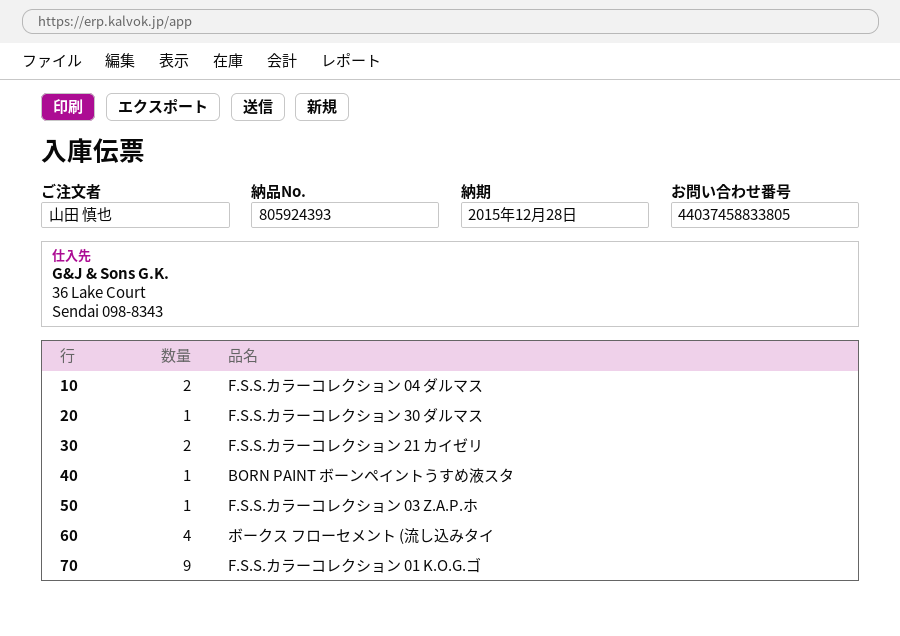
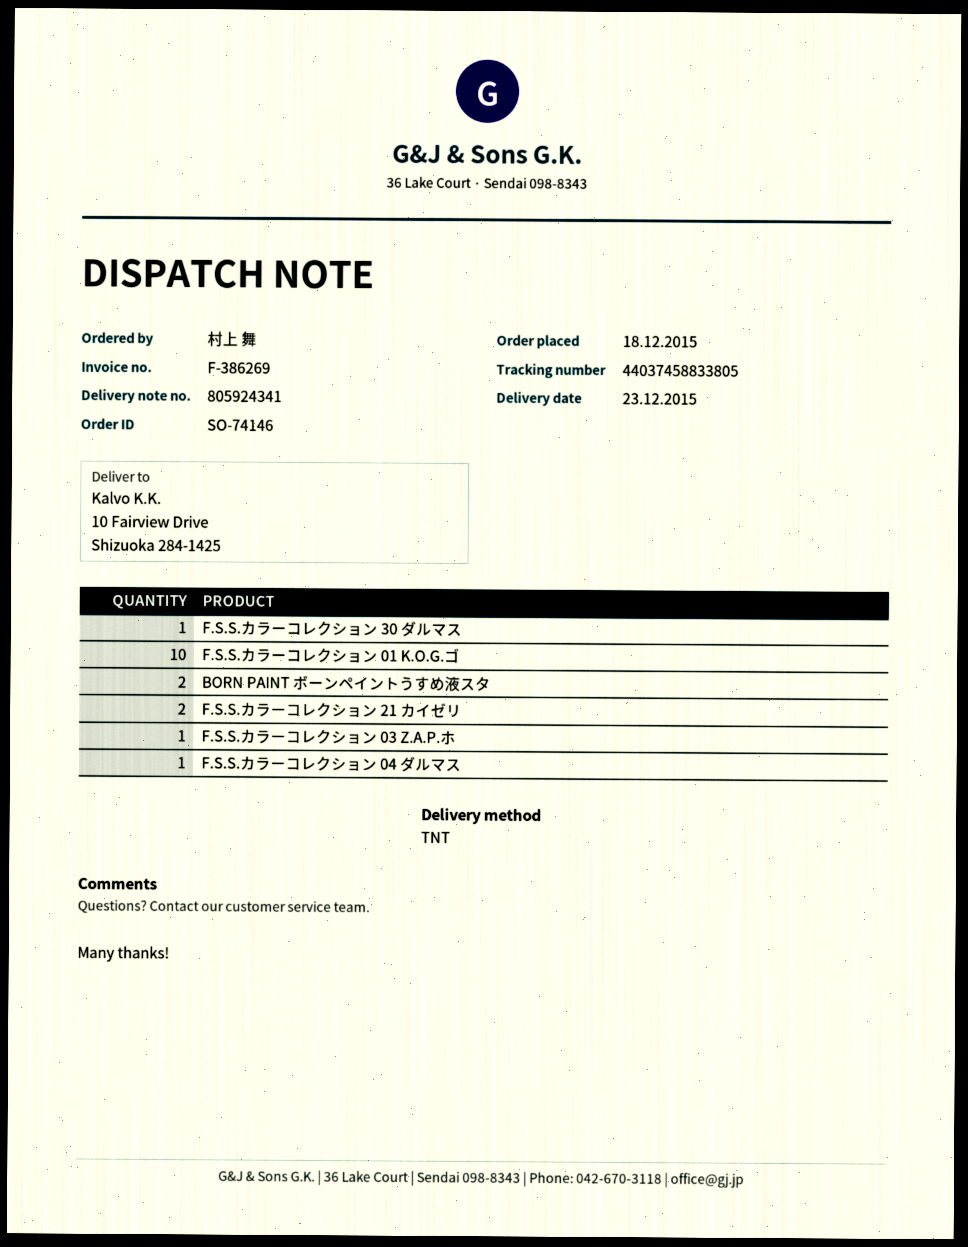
delivery note number: 805924393 -> 805924341
delivery date: 2015-12-28 -> 2015-12-23
ordered by: 山田 慎也 -> 村上 舞
F.S.S.カラーコレクション 04 ダルマス: 2 -> 1
BORN PAINT ボーンペイントうすめ液スタ: 1 -> 2
ボークス フローセメント (流し込みタイ: 4 -> none
F.S.S.カラーコレクション 01 K.O.G.ゴ: 9 -> 10

